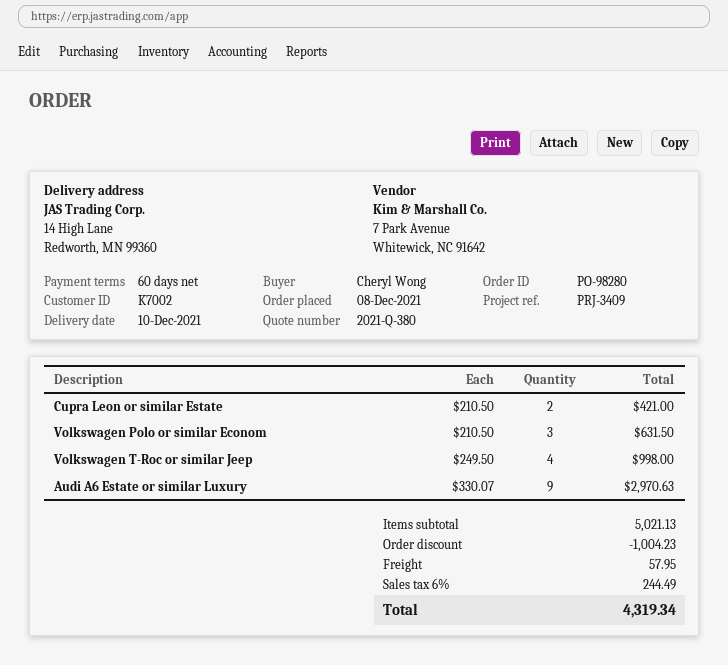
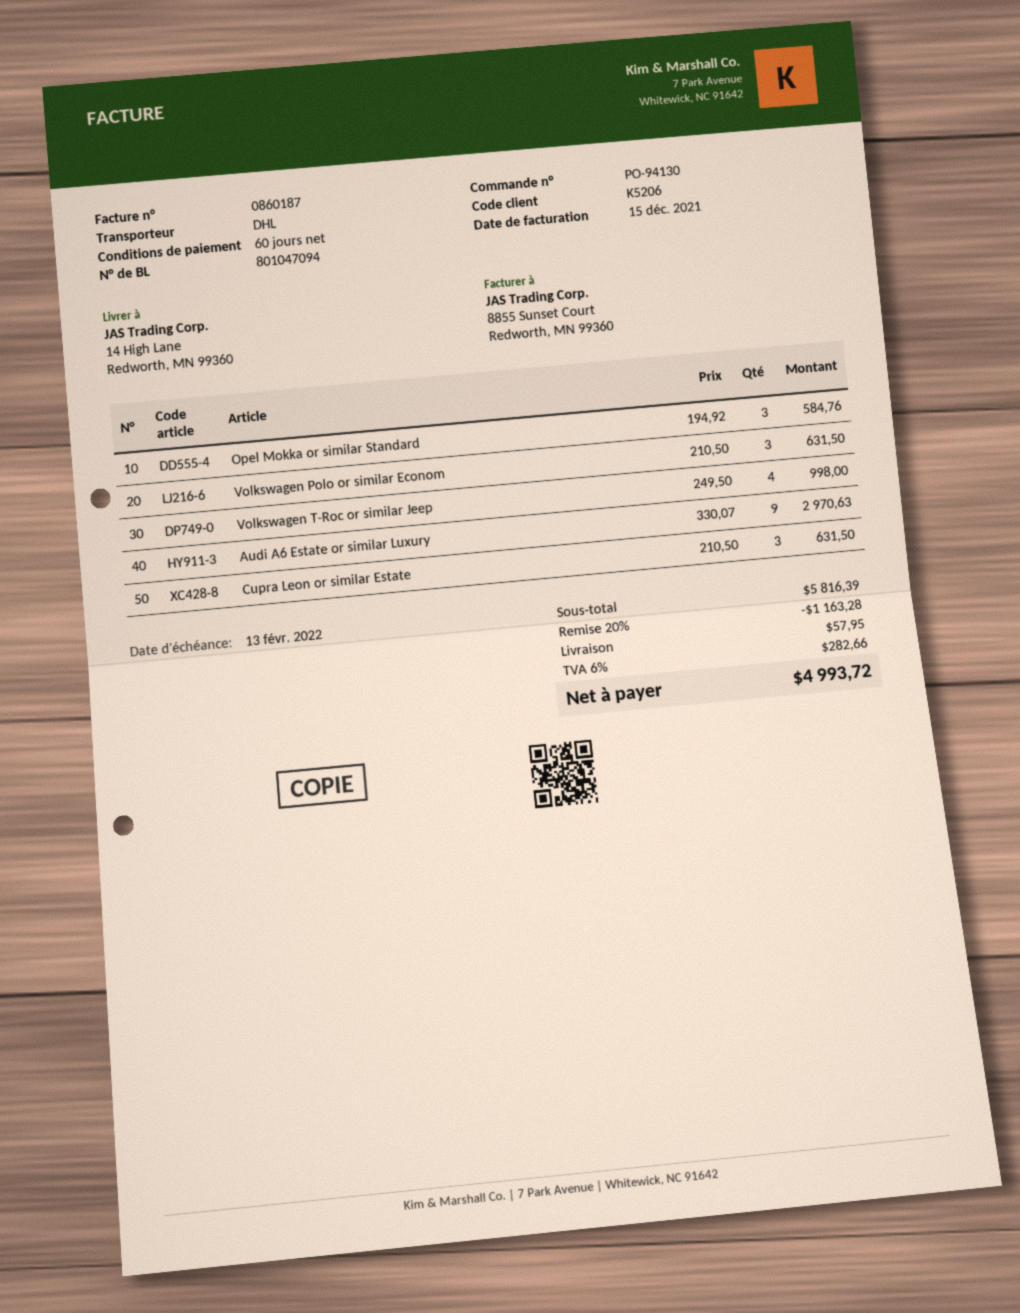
order number: PO-98280 -> PO-94130
customer number: K7002 -> K5206
Cupra Leon or similar Estate: 2 x 210.50 = 421.00 -> 3 x 210.50 = 631.50
Opel Mokka or similar Standard: none -> 3 x 194.92 = 584.76
subtotal: 5021.13 -> 5816.39
discount: 1004.23 -> 1163.28
tax: 6% = 244.49 -> 6% = 282.66
total: 4319.34 -> 4993.72

